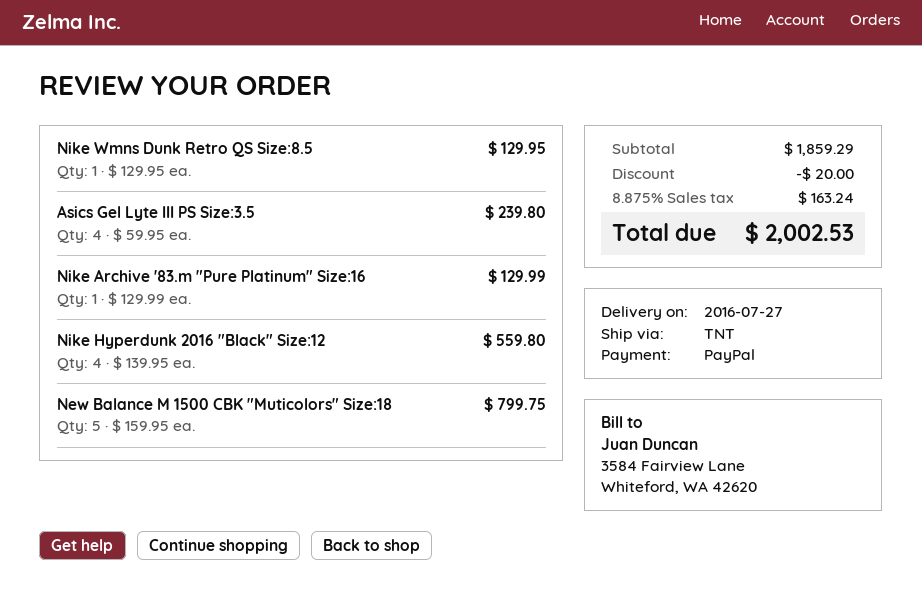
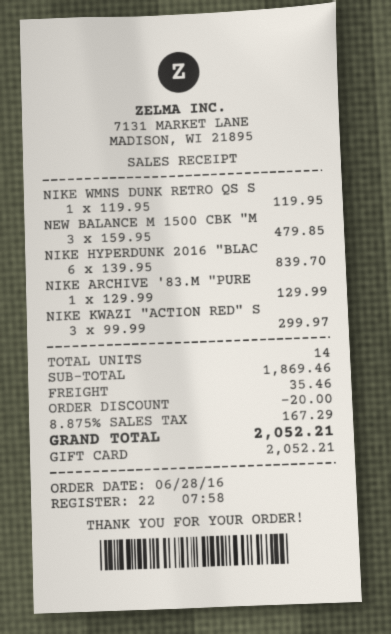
payment method: PayPal -> gift card
Nike Wmns Dunk Retro QS Size:8.5: 1 x 129.95 = 129.95 -> 1 x 119.95 = 119.95
Asics Gel Lyte III PS Size:3.5: 4 x 59.95 = 239.80 -> none
Nike Hyperdunk 2016 "Black" Size:12: 4 x 139.95 = 559.80 -> 6 x 139.95 = 839.70
New Balance M 1500 CBK "Muticolors" Size:18: 5 x 159.95 = 799.75 -> 3 x 159.95 = 479.85
NIKE KWAZI "ACTION RED" S: none -> 3 x 99.99 = 299.97
subtotal: 1859.29 -> 1869.46
shipping: none -> 35.46
tax: 8.875% = 163.24 -> 8.875% = 167.29
total: 2002.53 -> 2052.21

